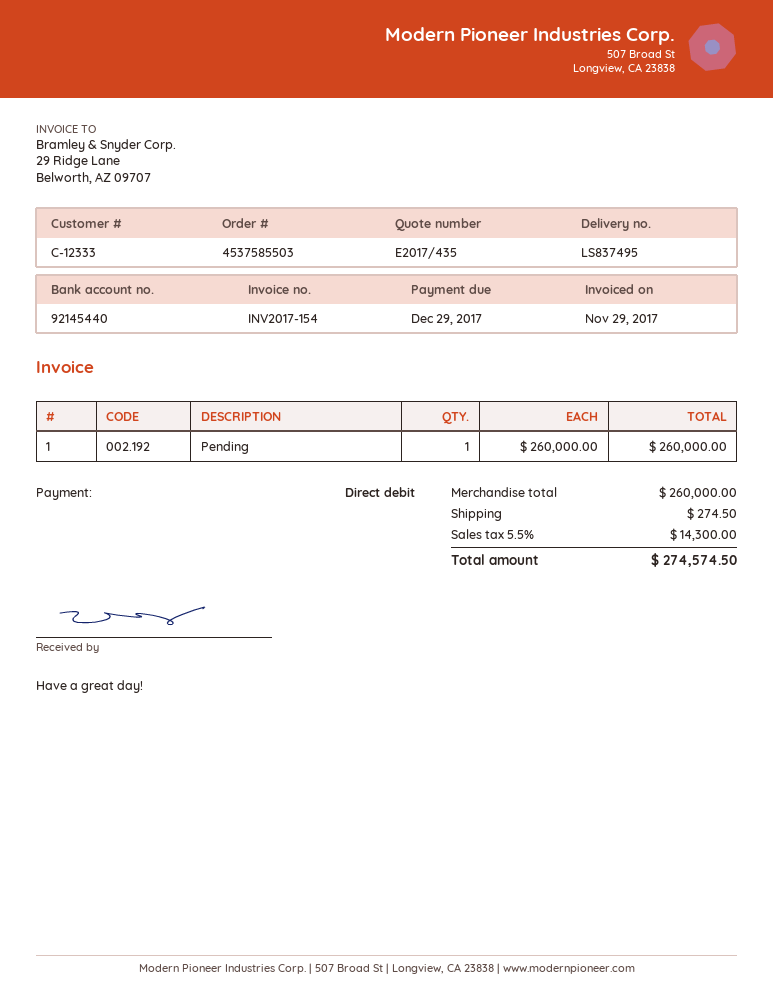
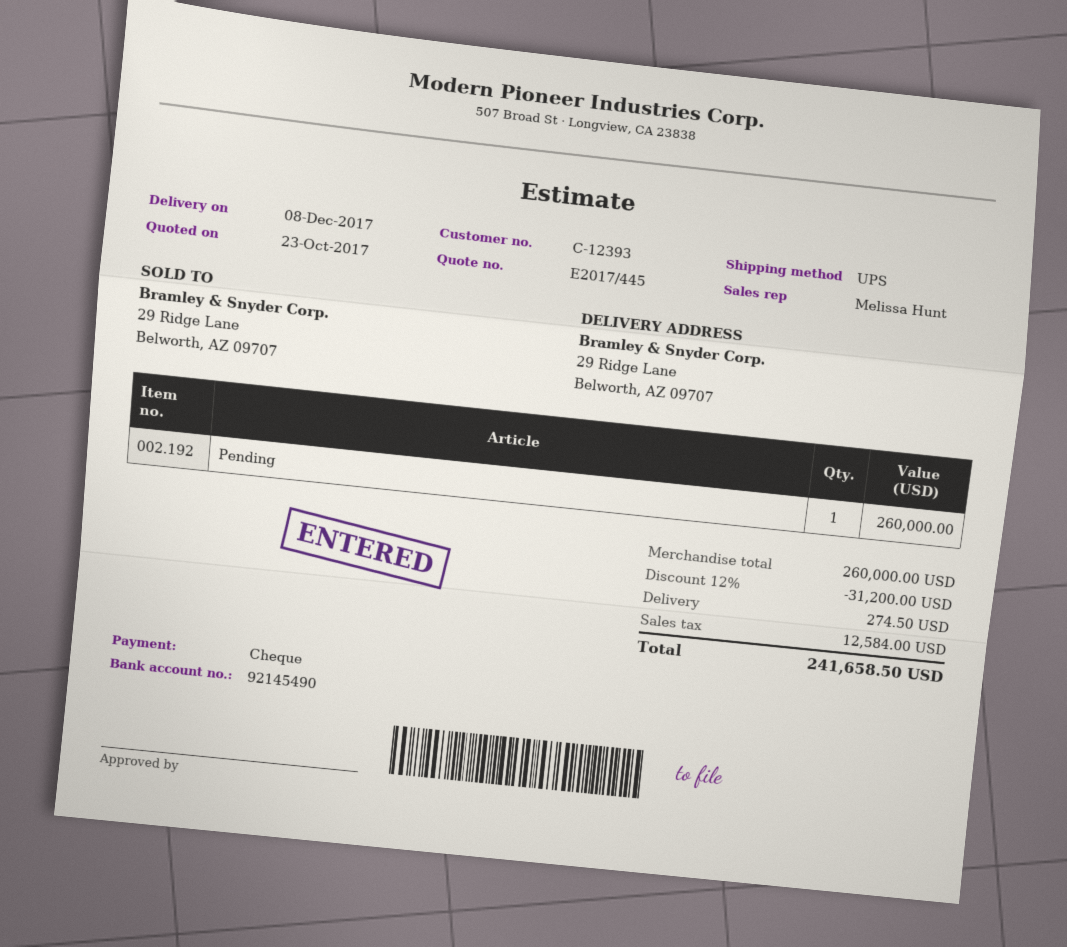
quote number: E2017/435 -> E2017/445
customer number: C-12333 -> C-12393
payment method: direct debit -> cheque
bank account: 92145440 -> 92145490
discount: none -> 12% = 31200.00
tax: 14300.00 -> 12584.00
total: 274574.50 -> 241658.50

